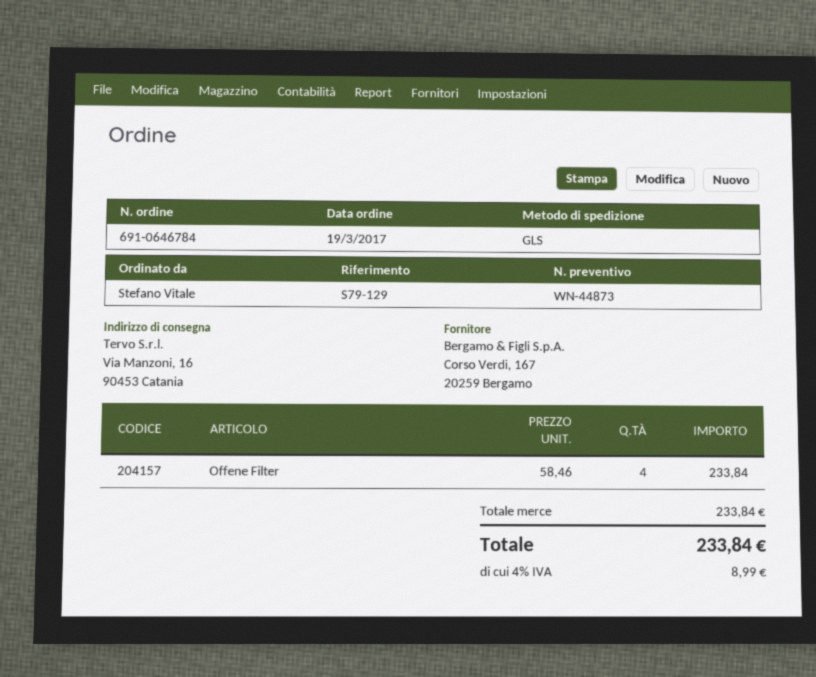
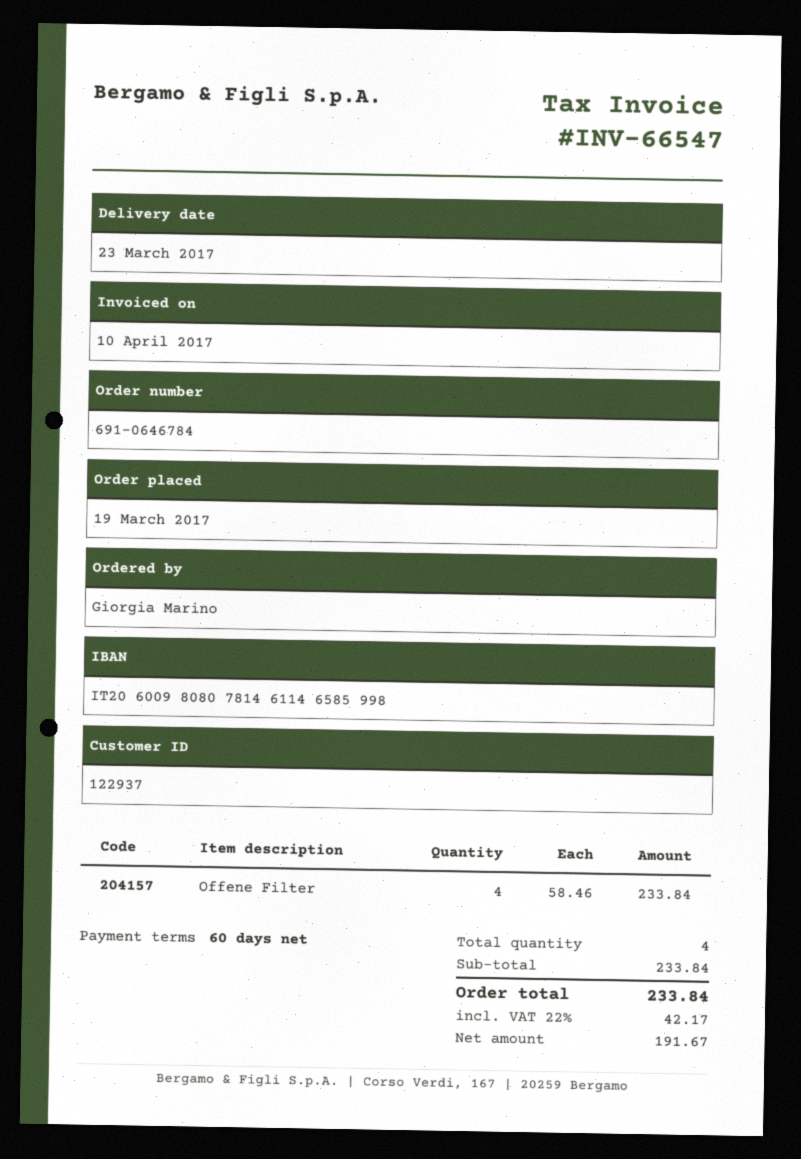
ordered by: Stefano Vitale -> Giorgia Marino
tax: 4% = 8.99 -> 22% = 42.17

